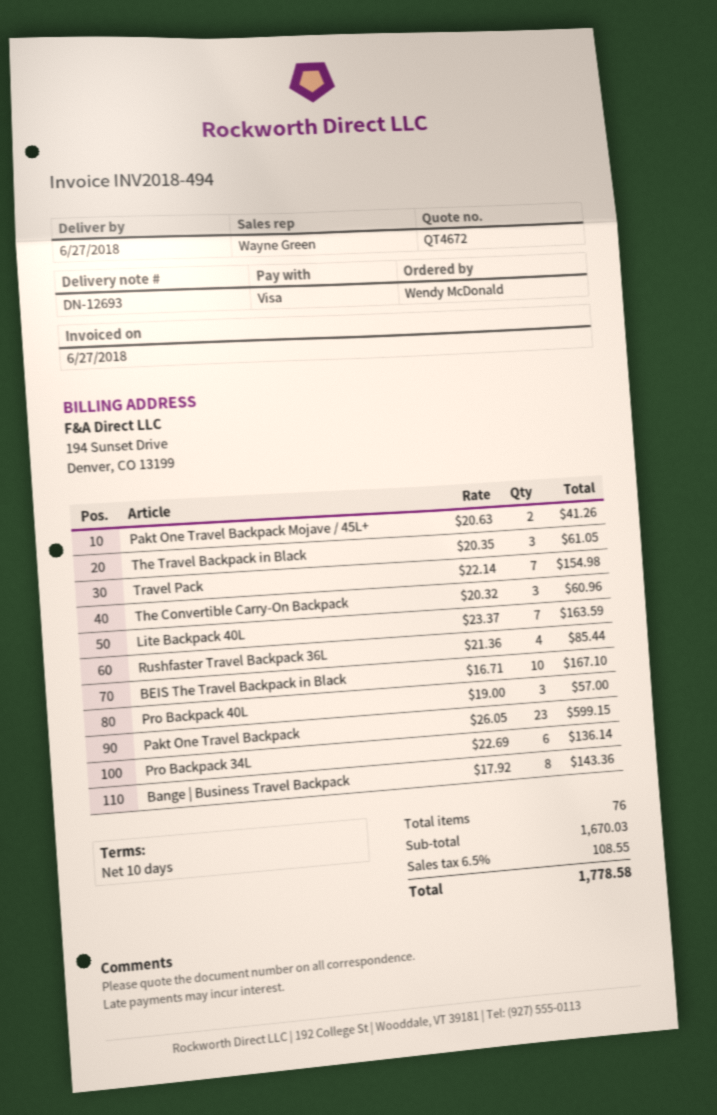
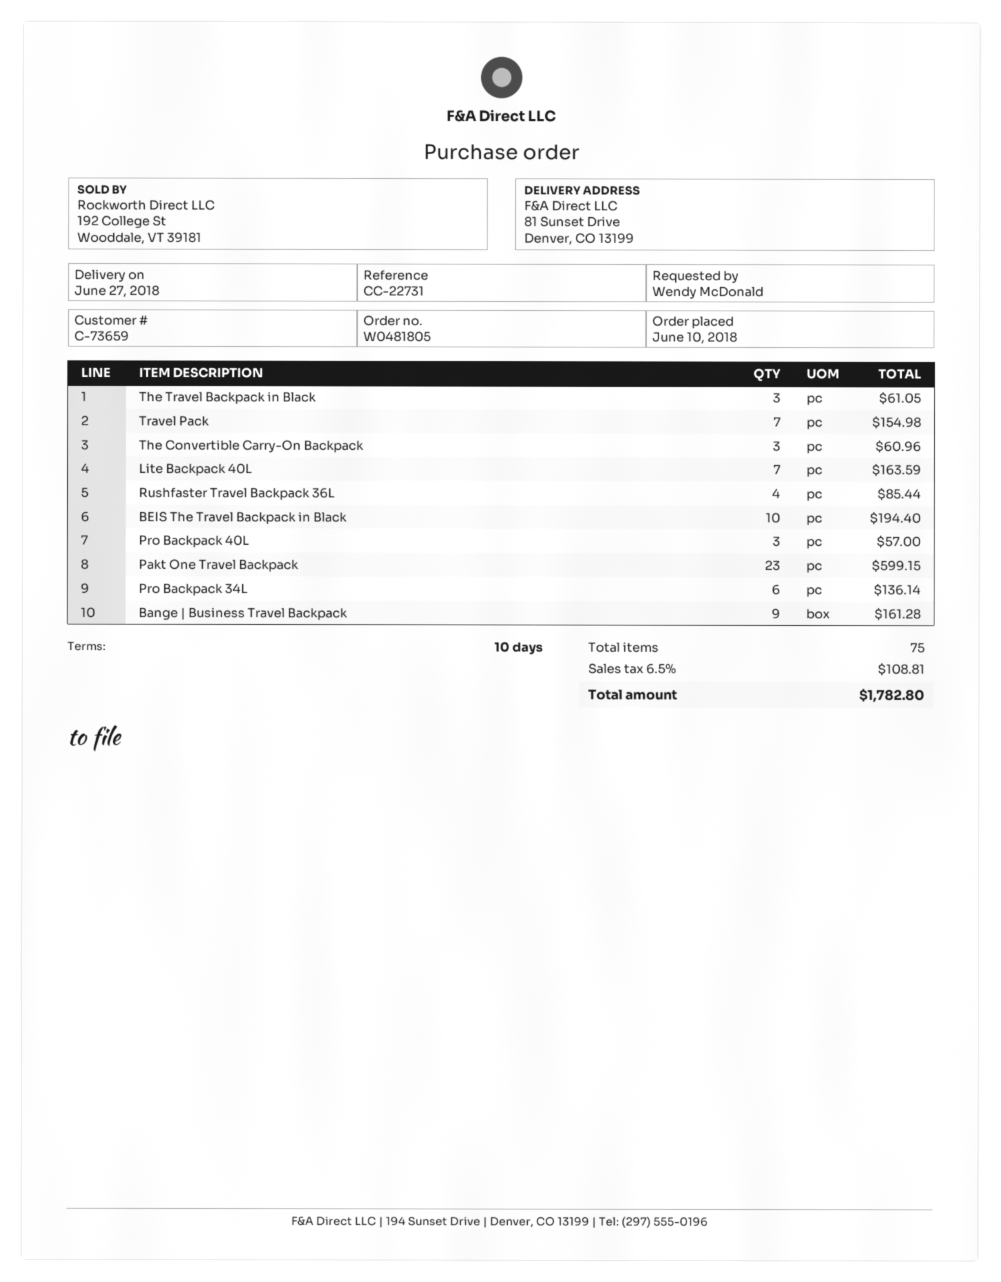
Pakt One Travel Backpack Mojave / 45L+: 2 for 41.26 -> none
BEIS The Travel Backpack in Black: 10 for 167.10 -> 10 for 194.40
Bange | Business Travel Backpack: 8 for 143.36 -> 9 for 161.28
total quantity: 76 -> 75
tax: 6.5% = 108.55 -> 6.5% = 108.81
total: 1778.58 -> 1782.80

